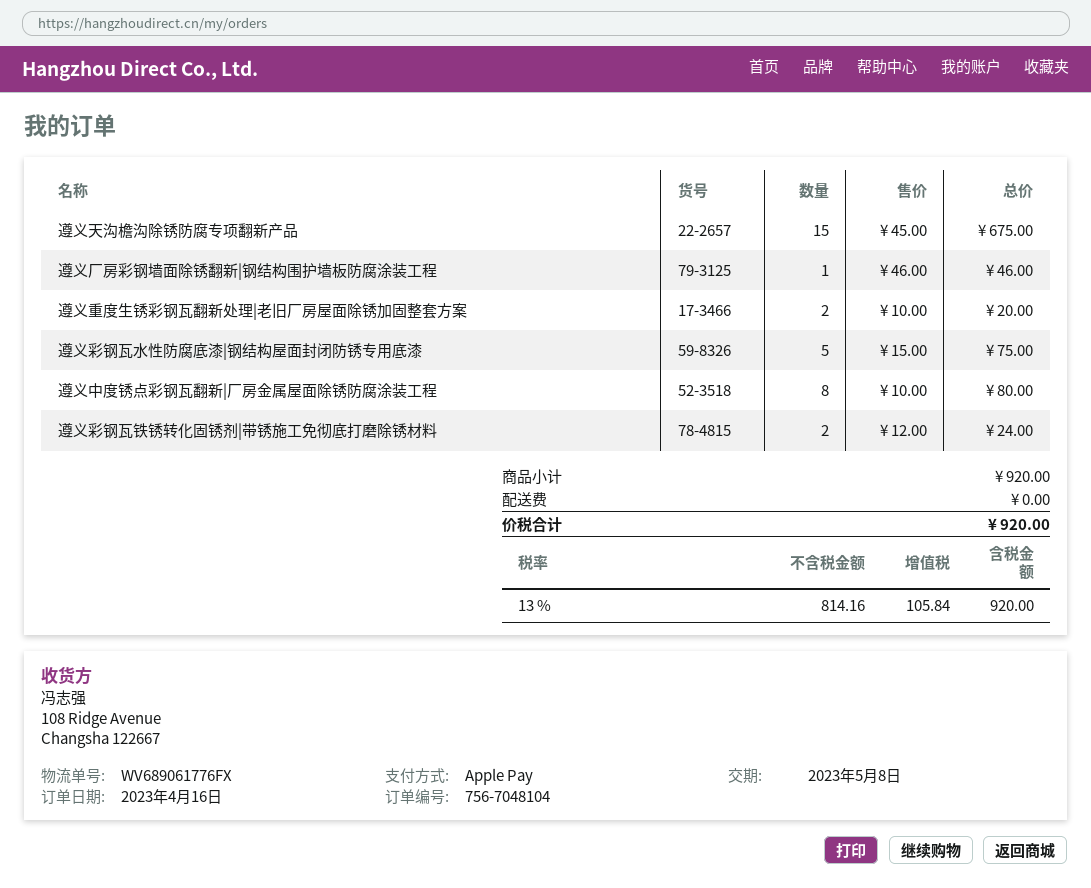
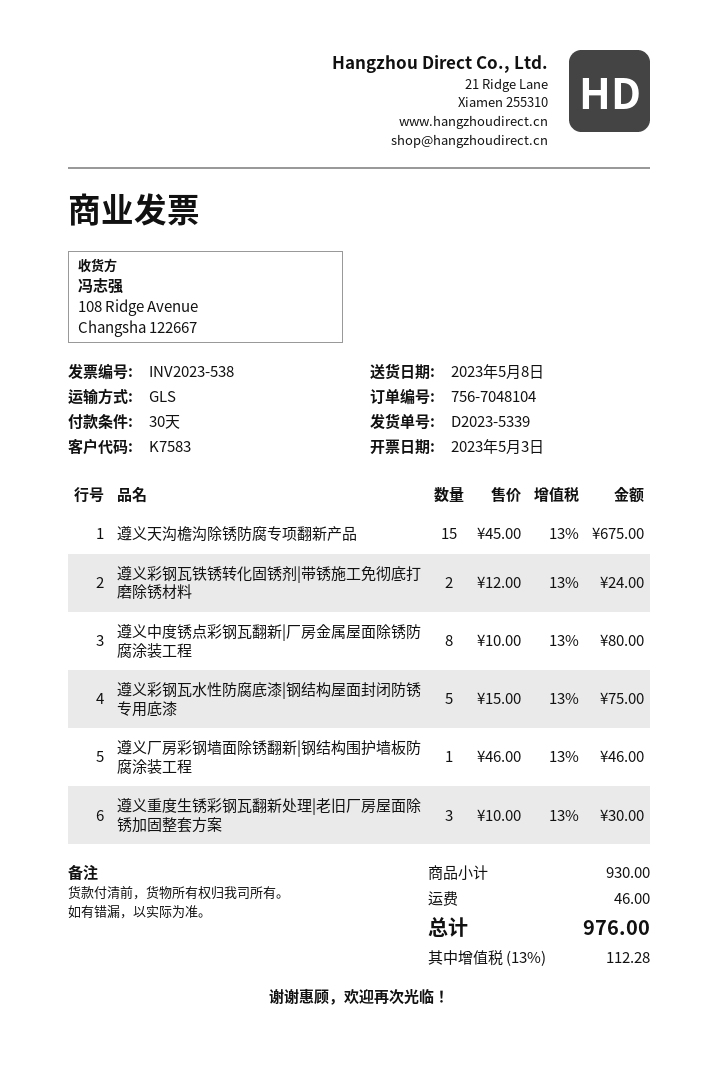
遵义重度生锈彩钢瓦翻新处理|老旧厂房屋面除锈加固整套方案: 2 x 10.00 = 20.00 -> 3 x 10.00 = 30.00
subtotal: 920.00 -> 930.00
shipping: 0.00 -> 46.00
tax: 13% = 105.84 -> 13% = 112.28
total: 920.00 -> 976.00

